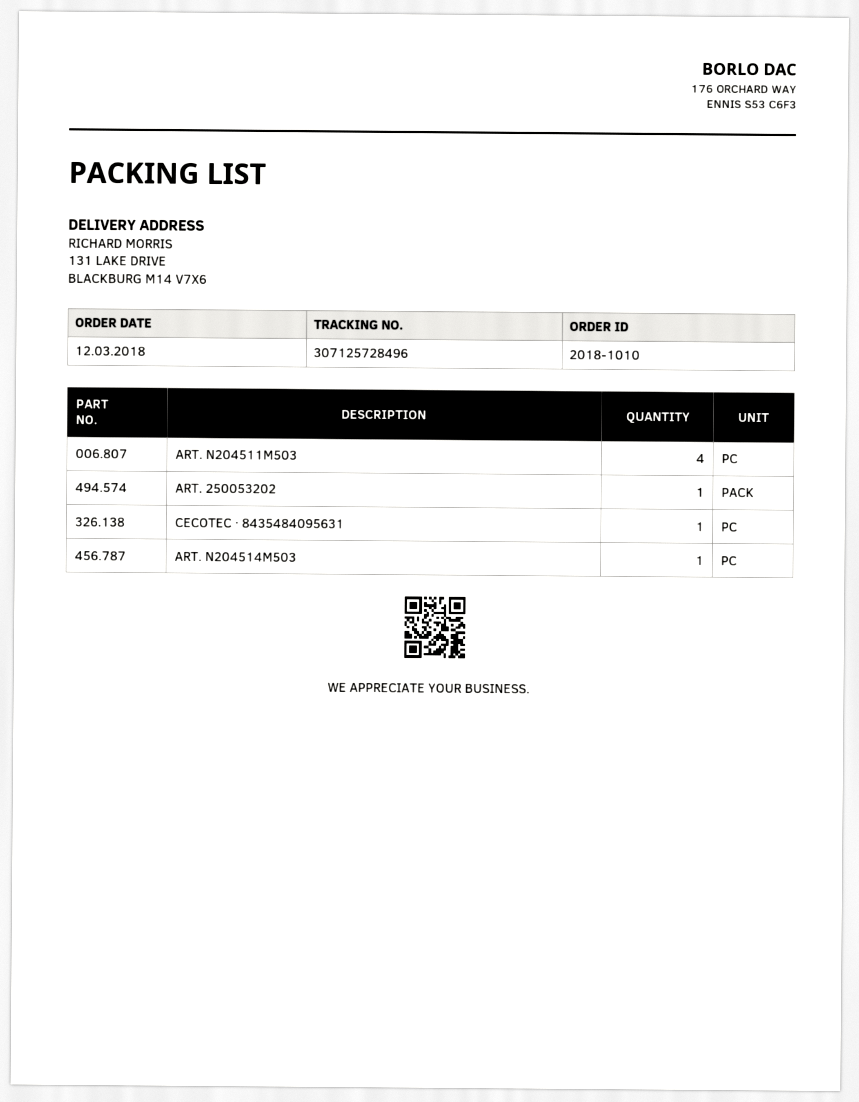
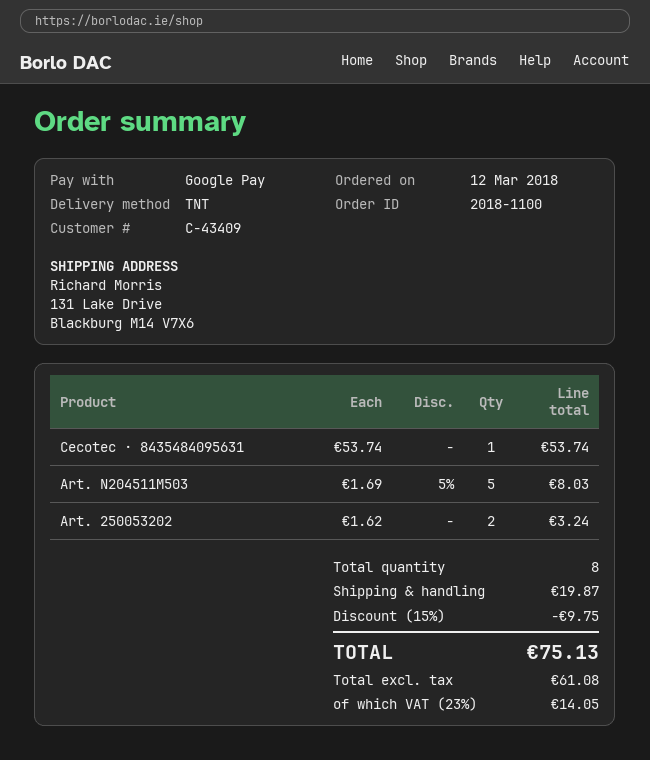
order number: 2018-1010 -> 2018-1100
ART. N204511M503: 4 -> 5
ART. 250053202: 1 -> 2
ART. N204514M503: 1 -> none

